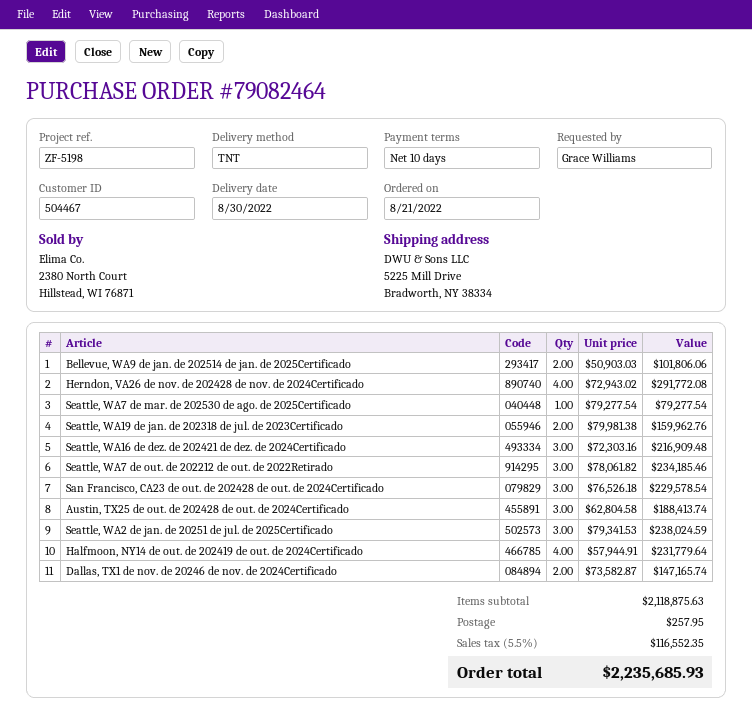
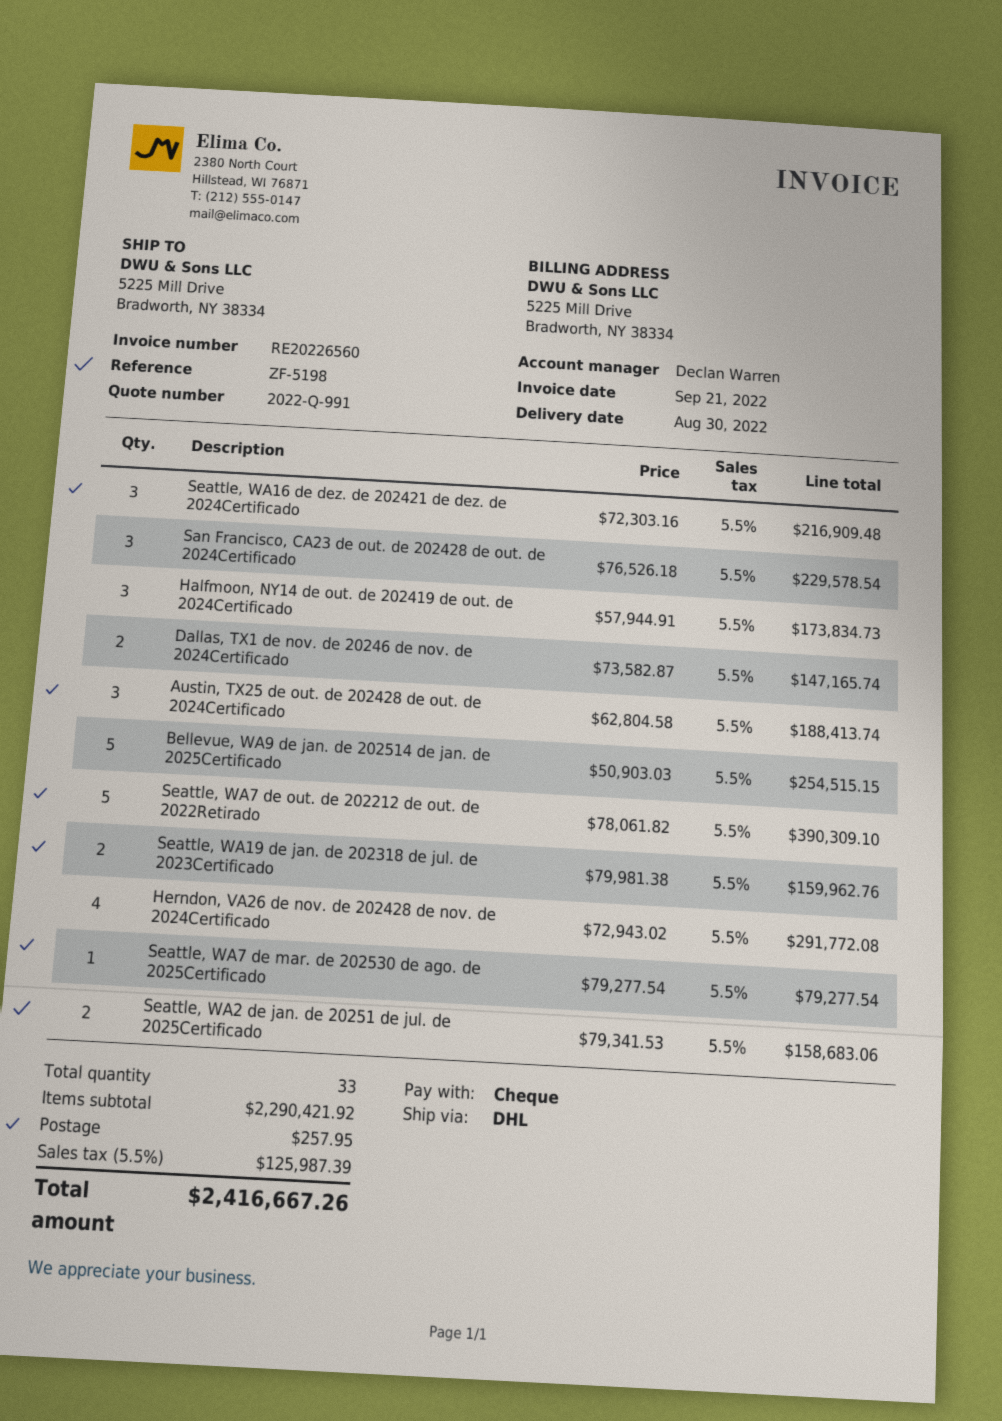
shipping method: TNT -> DHL
Bellevue, WA9 de jan. de 202514 de jan. de 2025Certificado: 2 x 50903.03 = 101806.06 -> 5 x 50903.03 = 254515.15
Seattle, WA7 de out. de 202212 de out. de 2022Retirado: 3 x 78061.82 = 234185.46 -> 5 x 78061.82 = 390309.10
Seattle, WA2 de jan. de 20251 de jul. de 2025Certificado: 3 x 79341.53 = 238024.59 -> 2 x 79341.53 = 158683.06
Halfmoon, NY14 de out. de 202419 de out. de 2024Certificado: 4 x 57944.91 = 231779.64 -> 3 x 57944.91 = 173834.73
subtotal: 2118875.63 -> 2290421.92
tax: 5.5% = 116552.35 -> 5.5% = 125987.39
total: 2235685.93 -> 2416667.26

